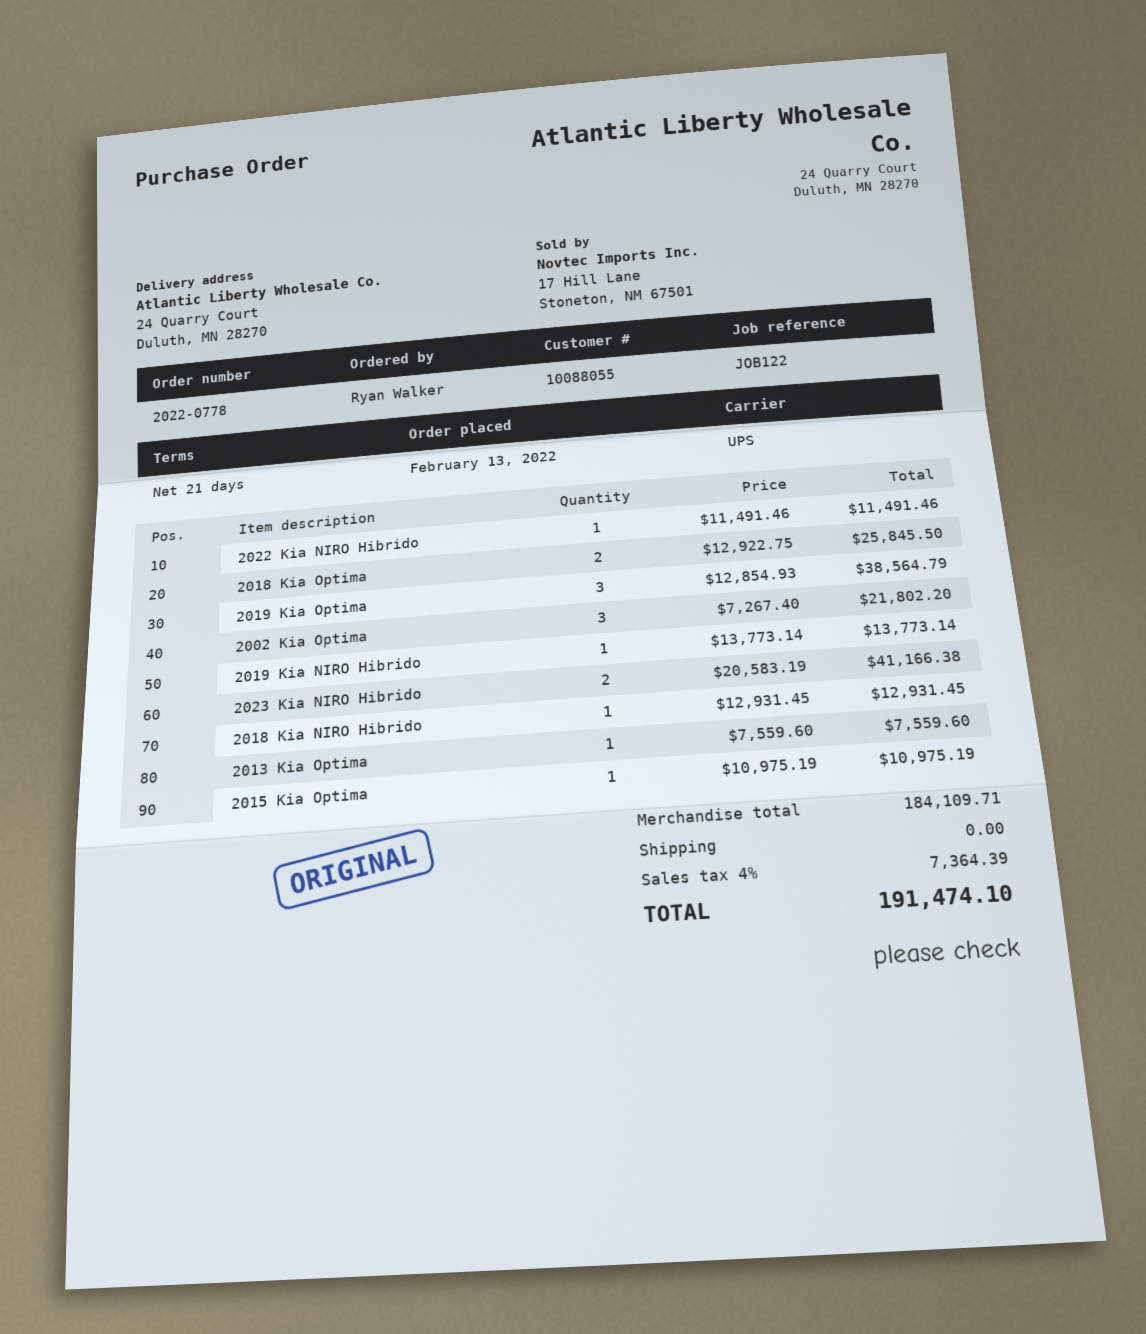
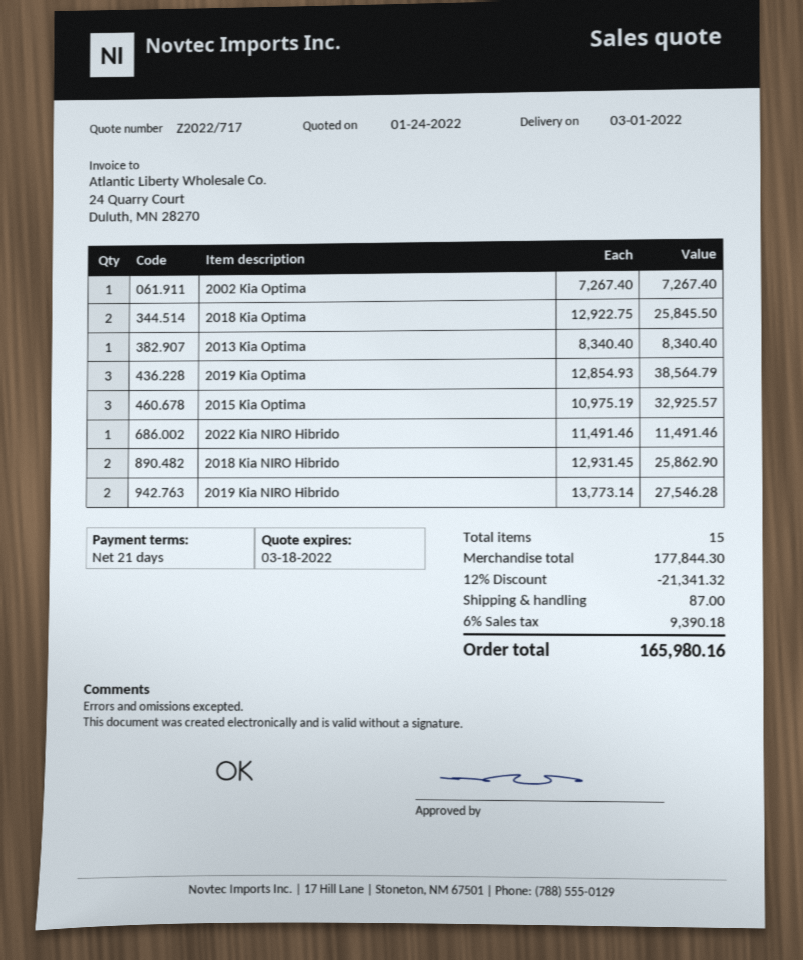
2002 Kia Optima: 3 x 7267.40 = 21802.20 -> 1 x 7267.40 = 7267.40
2019 Kia NIRO Hibrido: 1 x 13773.14 = 13773.14 -> 2 x 13773.14 = 27546.28
2023 Kia NIRO Hibrido: 2 x 20583.19 = 41166.38 -> none
2018 Kia NIRO Hibrido: 1 x 12931.45 = 12931.45 -> 2 x 12931.45 = 25862.90
2013 Kia Optima: 1 x 7559.60 = 7559.60 -> 1 x 8340.40 = 8340.40
2015 Kia Optima: 1 x 10975.19 = 10975.19 -> 3 x 10975.19 = 32925.57
subtotal: 184109.71 -> 177844.30
discount: none -> 12% = 21341.32
shipping: 0.00 -> 87.00
tax: 4% = 7364.39 -> 6% = 9390.18
total: 191474.10 -> 165980.16

